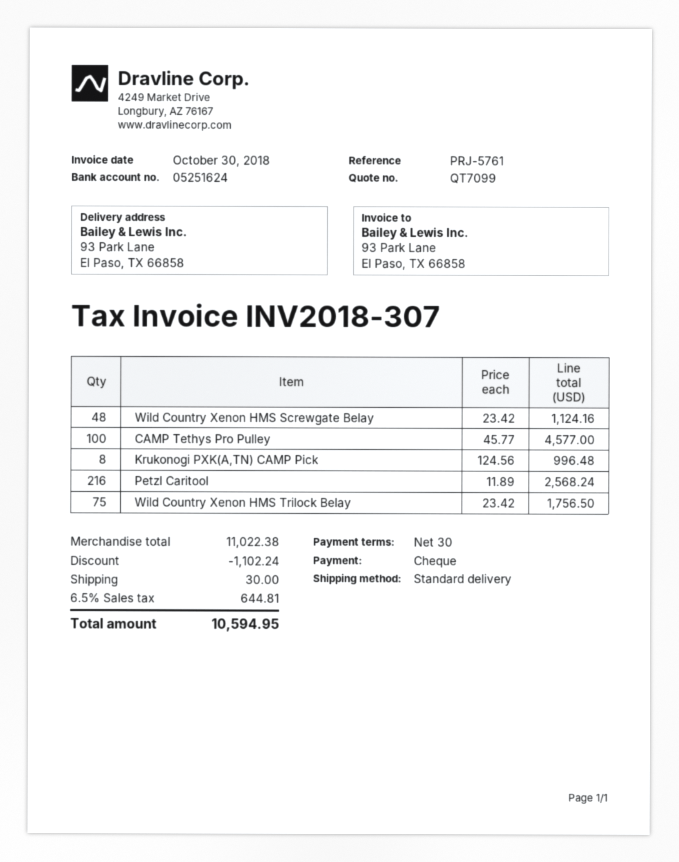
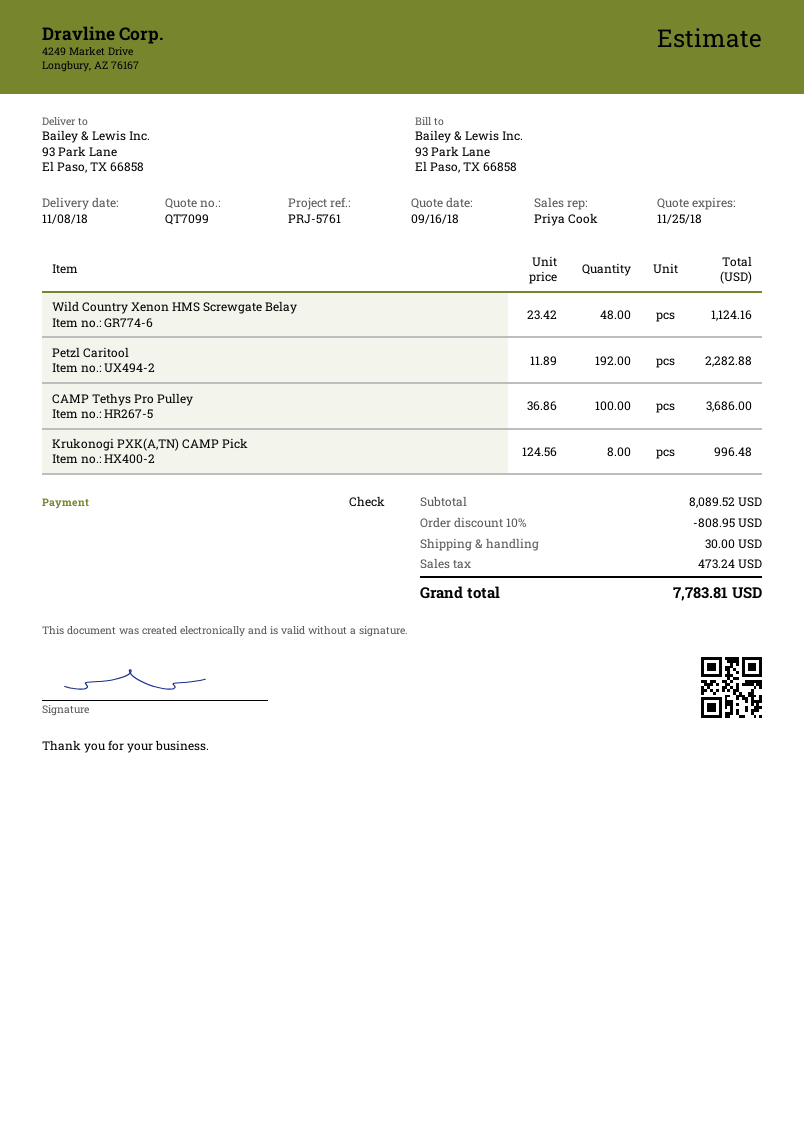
CAMP Tethys Pro Pulley: 100 x 45.77 = 4577.00 -> 100 x 36.86 = 3686.00
Petzl Caritool: 216 x 11.89 = 2568.24 -> 192 x 11.89 = 2282.88
Wild Country Xenon HMS Trilock Belay: 75 x 23.42 = 1756.50 -> none
subtotal: 11022.38 -> 8089.52
discount: 1102.24 -> 808.95
tax: 644.81 -> 473.24
total: 10594.95 -> 7783.81

